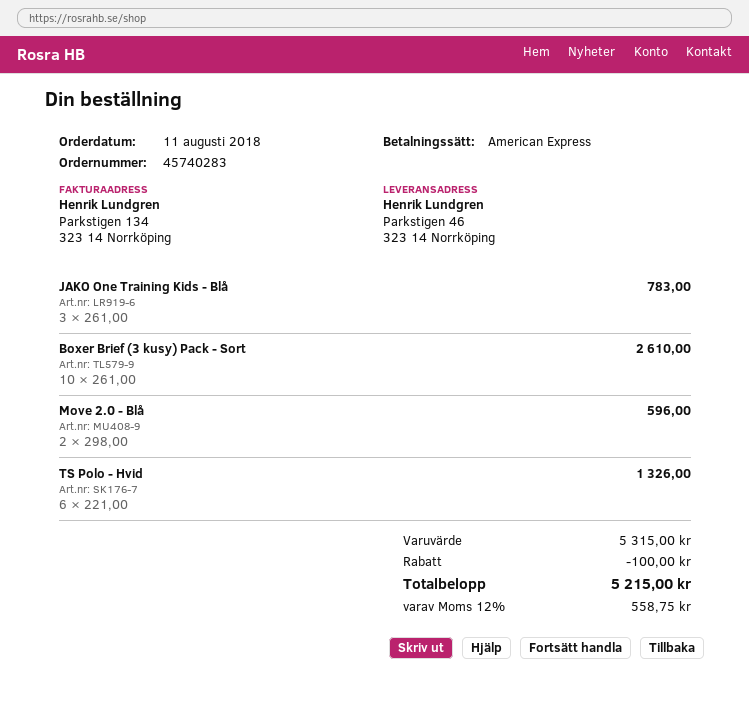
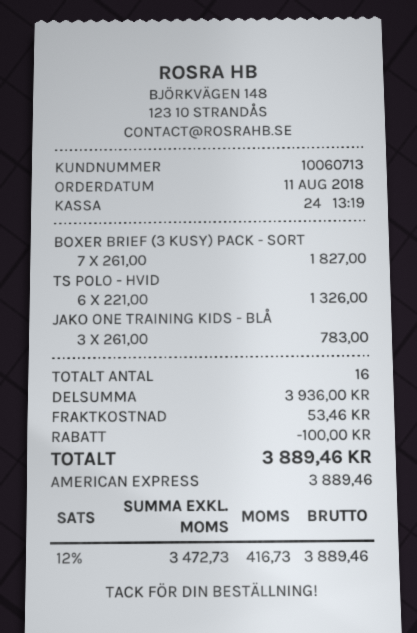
Boxer Brief (3 kusy) Pack - Sort: 10 x 261.00 = 2610.00 -> 7 x 261.00 = 1827.00
Move 2.0 - Blå: 2 x 298.00 = 596.00 -> none
subtotal: 5315.00 -> 3936.00
shipping: none -> 53.46
tax: 12% = 558.75 -> 12% = 416.73
total: 5215.00 -> 3889.46

